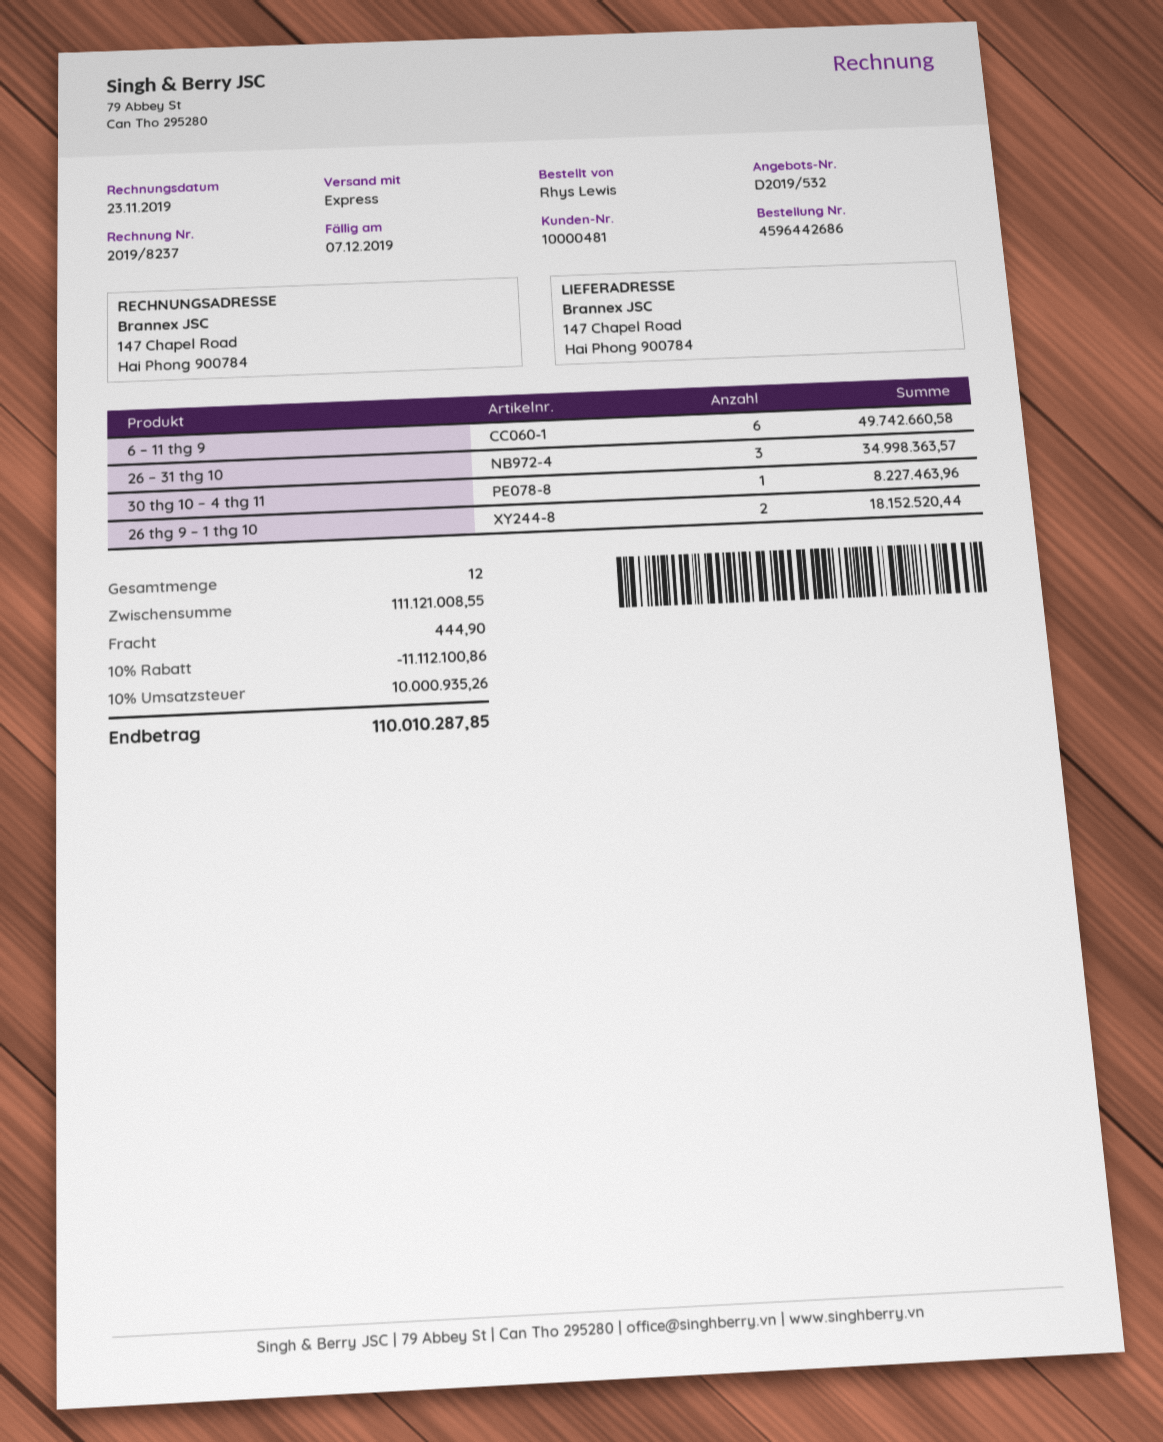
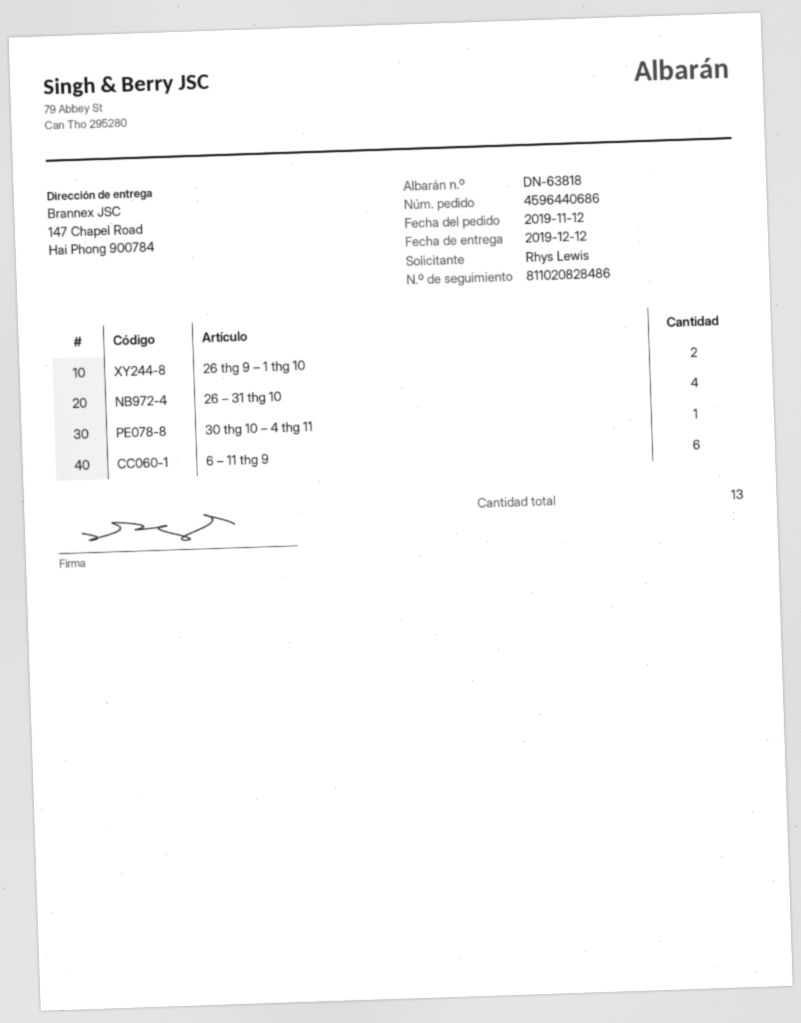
order number: 4596442686 -> 4596440686
26 – 31 thg 10: 3 -> 4
total quantity: 12 -> 13

